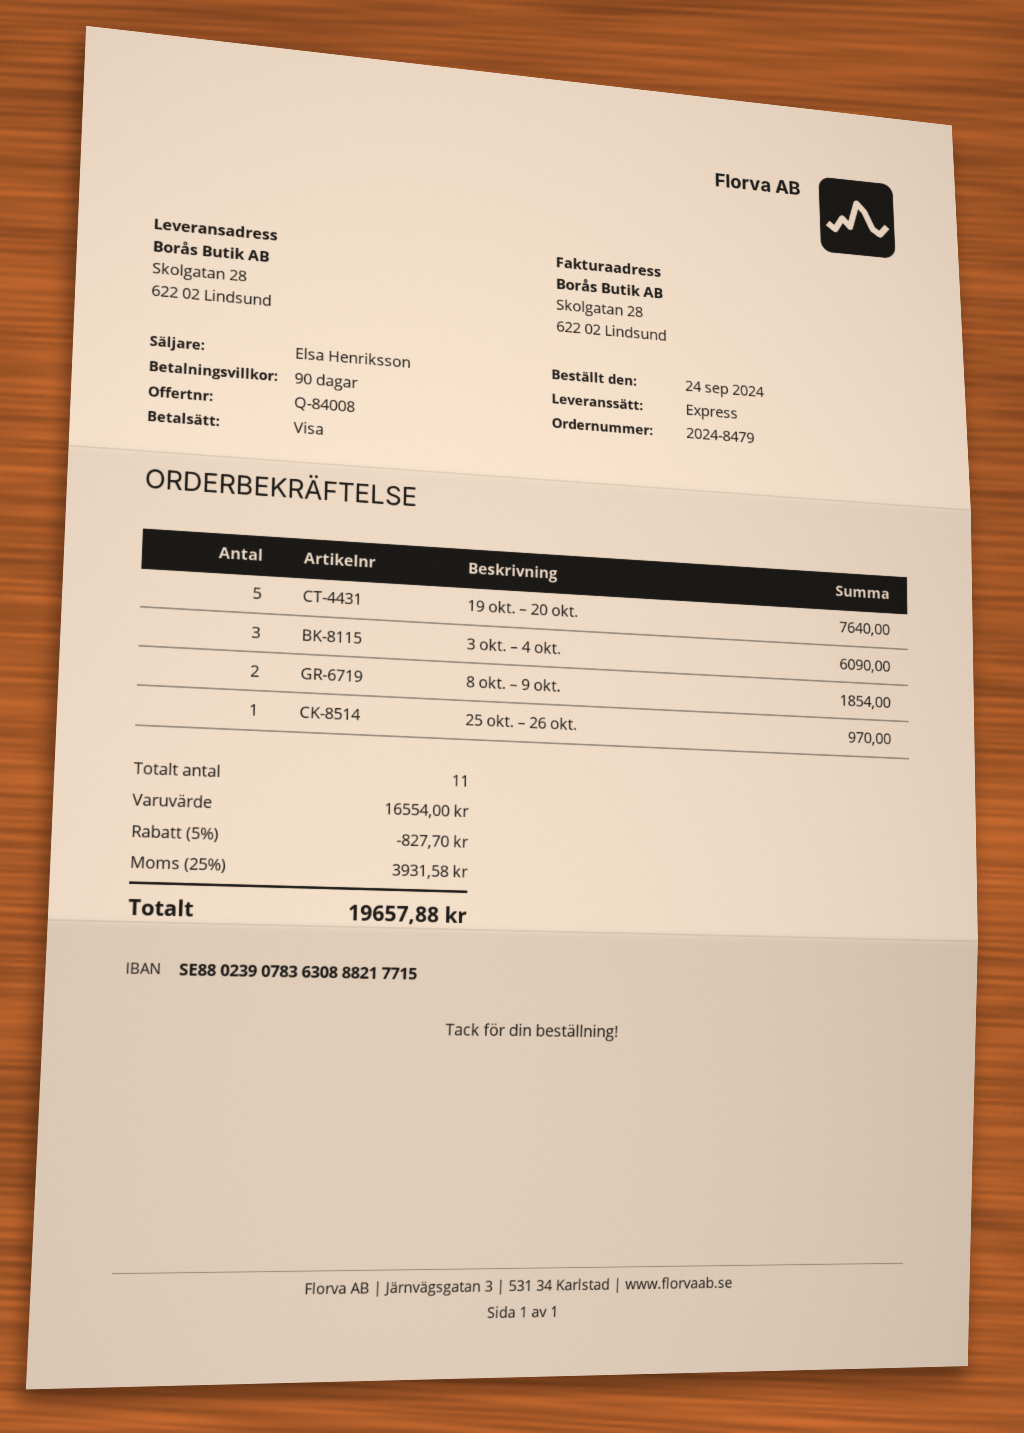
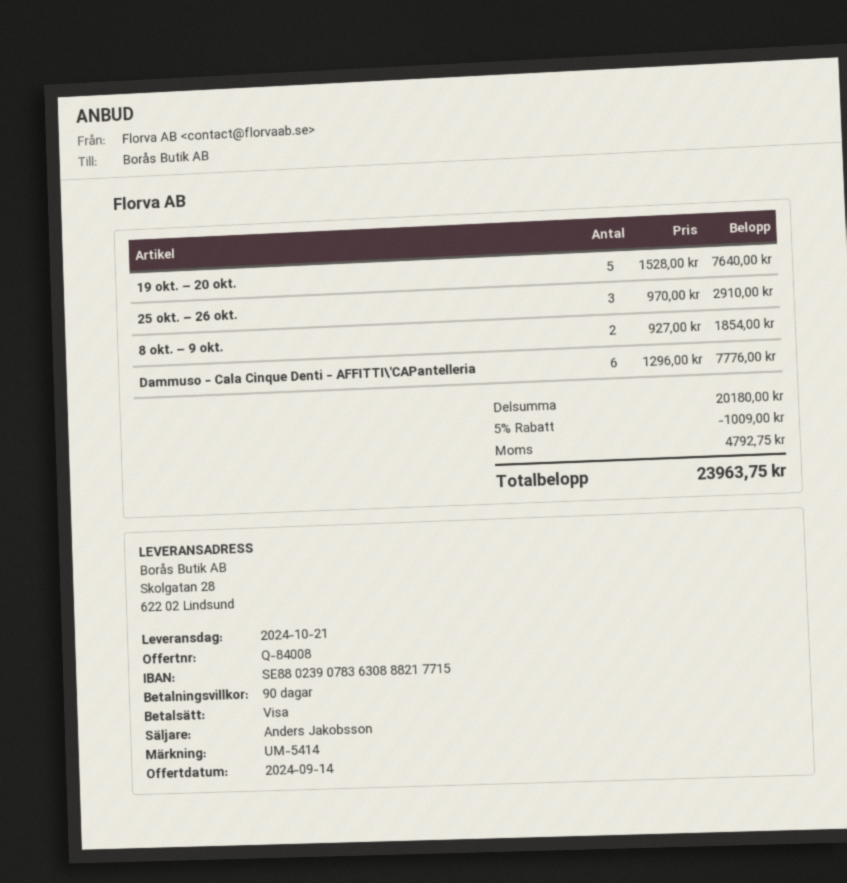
sales rep: Elsa Henriksson -> Anders Jakobsson
3 okt. – 4 okt.: 3 for 6090.00 -> none
25 okt. – 26 okt.: 1 for 970.00 -> 3 for 2910.00
Dammuso - Cala Cinque Denti - AFFITTI\'CAPantelleria: none -> 6 for 7776.00
subtotal: 16554.00 -> 20180.00
discount: 5% = 827.70 -> 5% = 1009.00
tax: 3931.58 -> 4792.75
total: 19657.88 -> 23963.75

